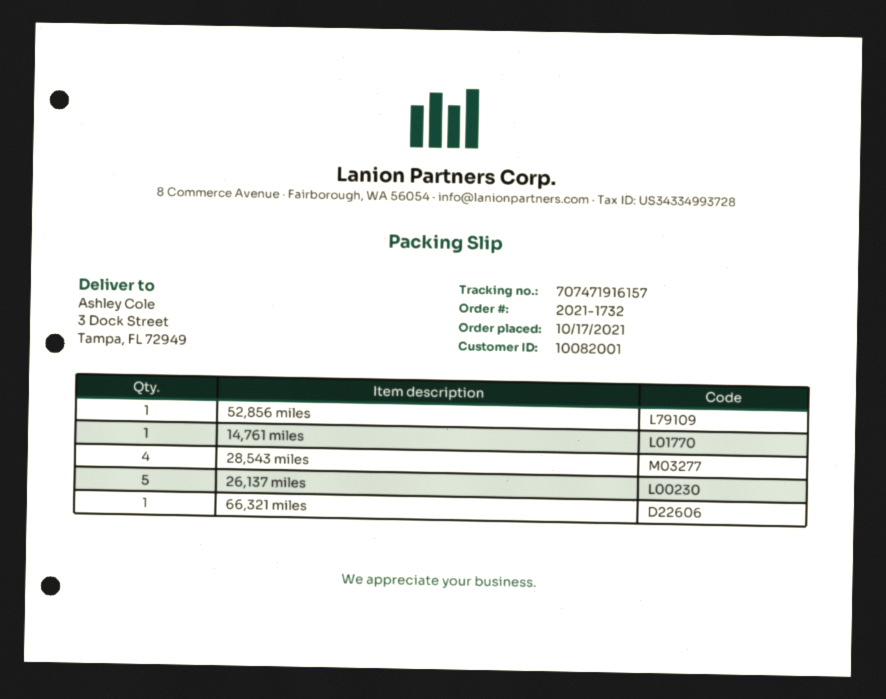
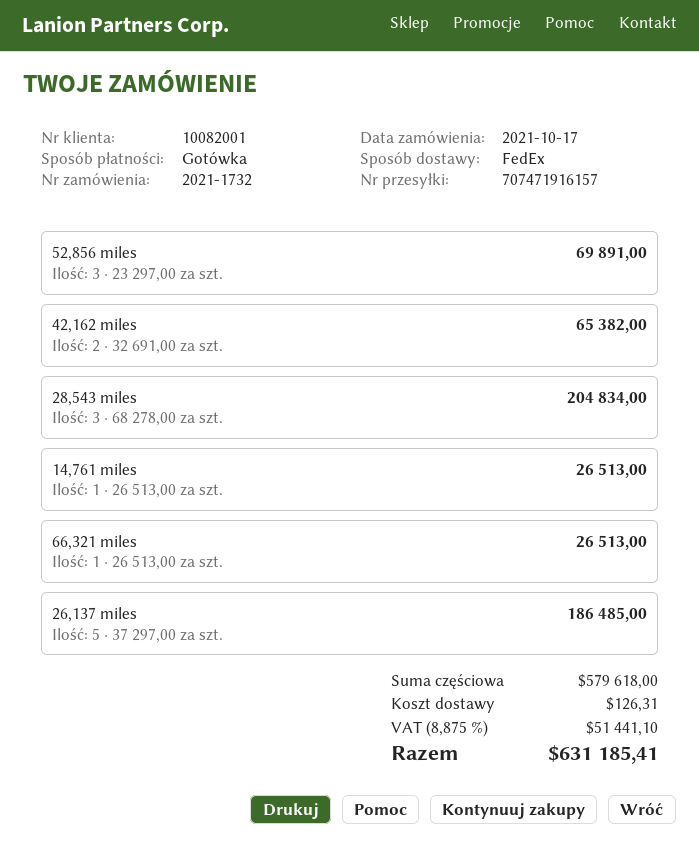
52,856 miles: 1 -> 3
28,543 miles: 4 -> 3
42,162 miles: none -> 2

